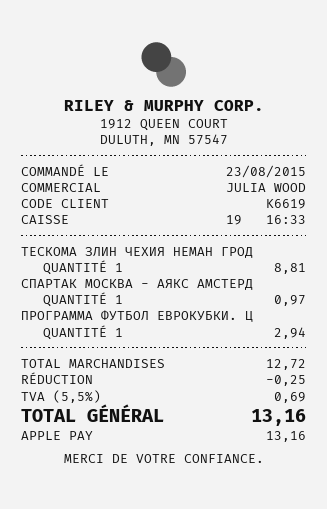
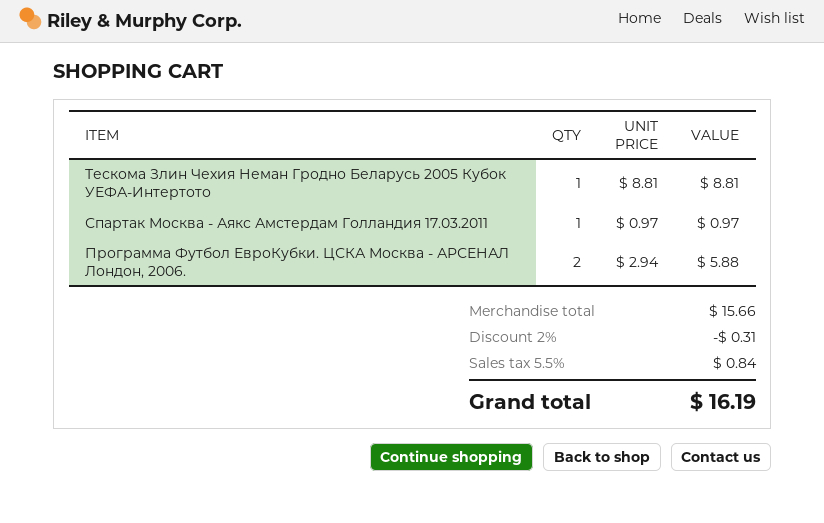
ПРОГРАММА ФУТБОЛ ЕВРОКУБКИ. Ц: 1 for 2.94 -> 2 for 5.88
subtotal: 12.72 -> 15.66
discount: 0.25 -> 0.31
tax: 5.5% = 0.69 -> 5.5% = 0.84
total: 13.16 -> 16.19

